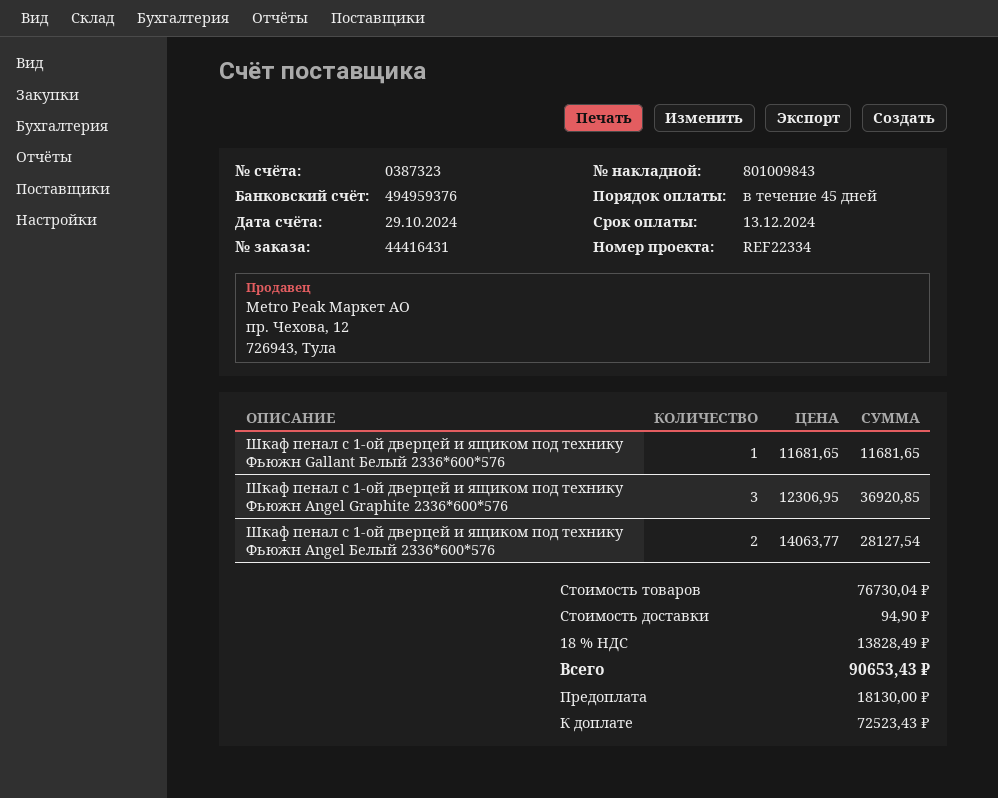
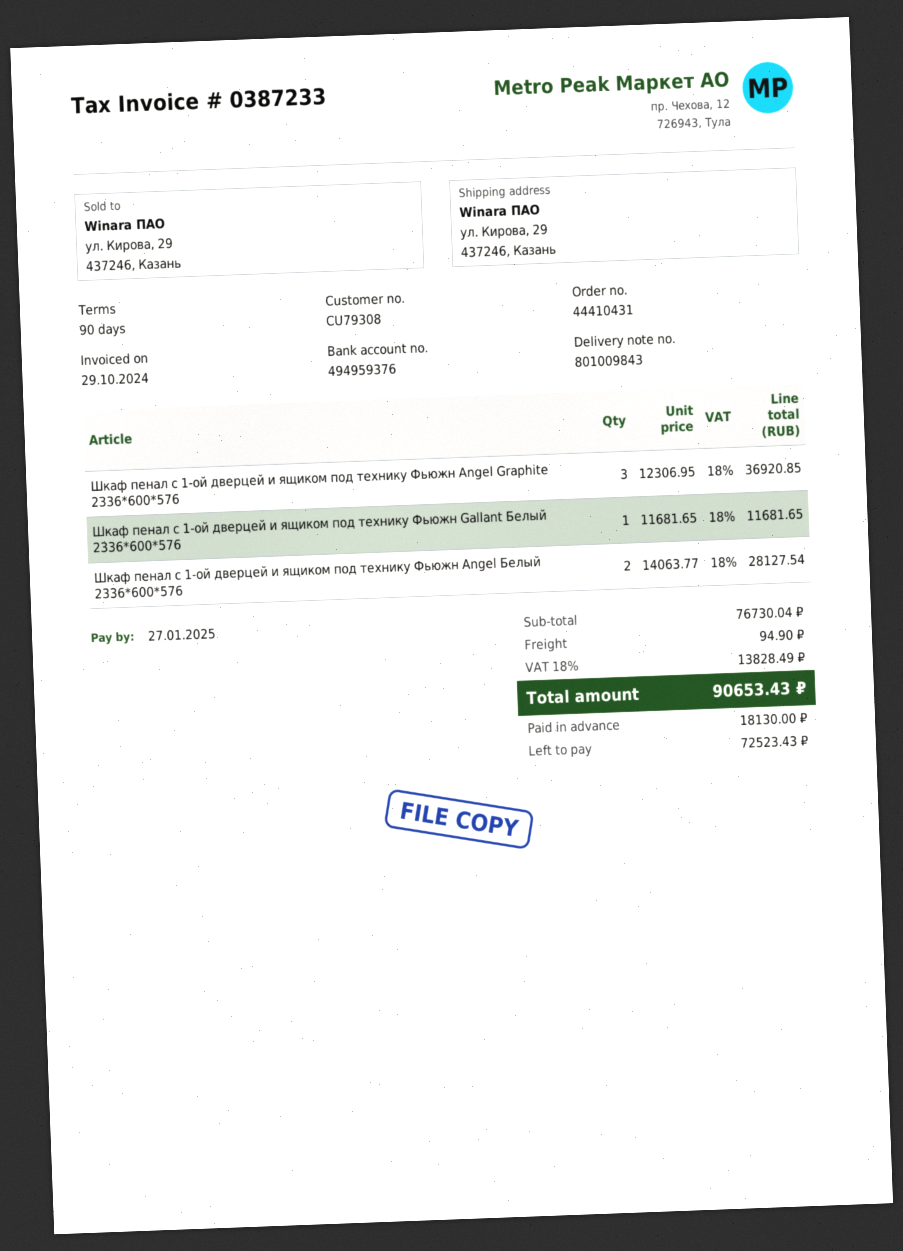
order number: 44416431 -> 44410431
invoice number: 0387323 -> 0387233
payment terms: 45 days -> 90 days
due date: 2024-12-13 -> 2025-01-27

